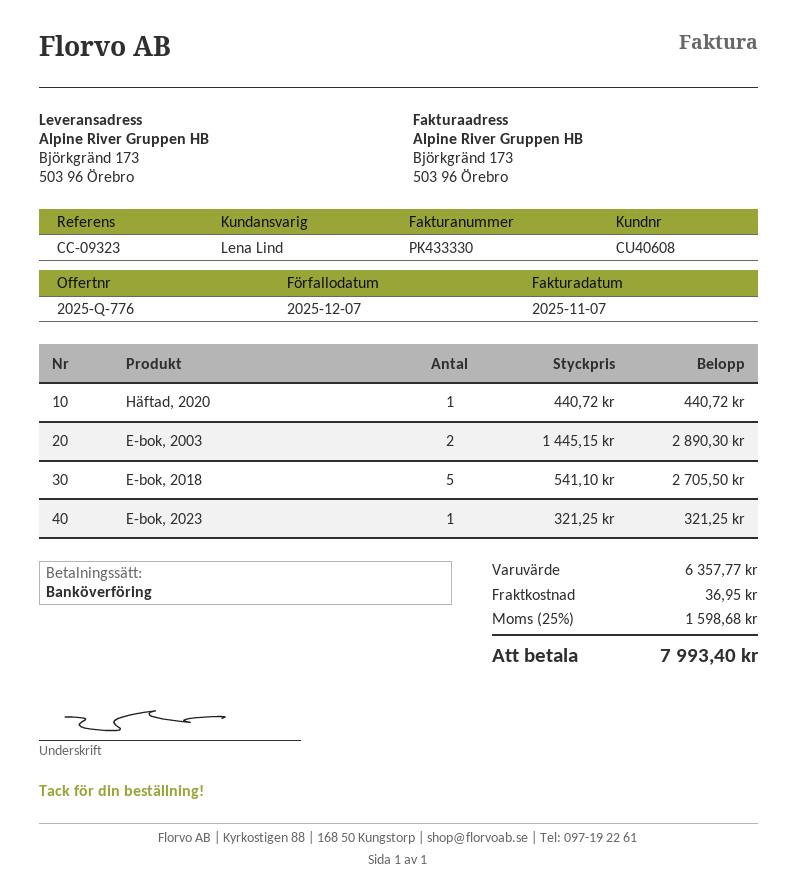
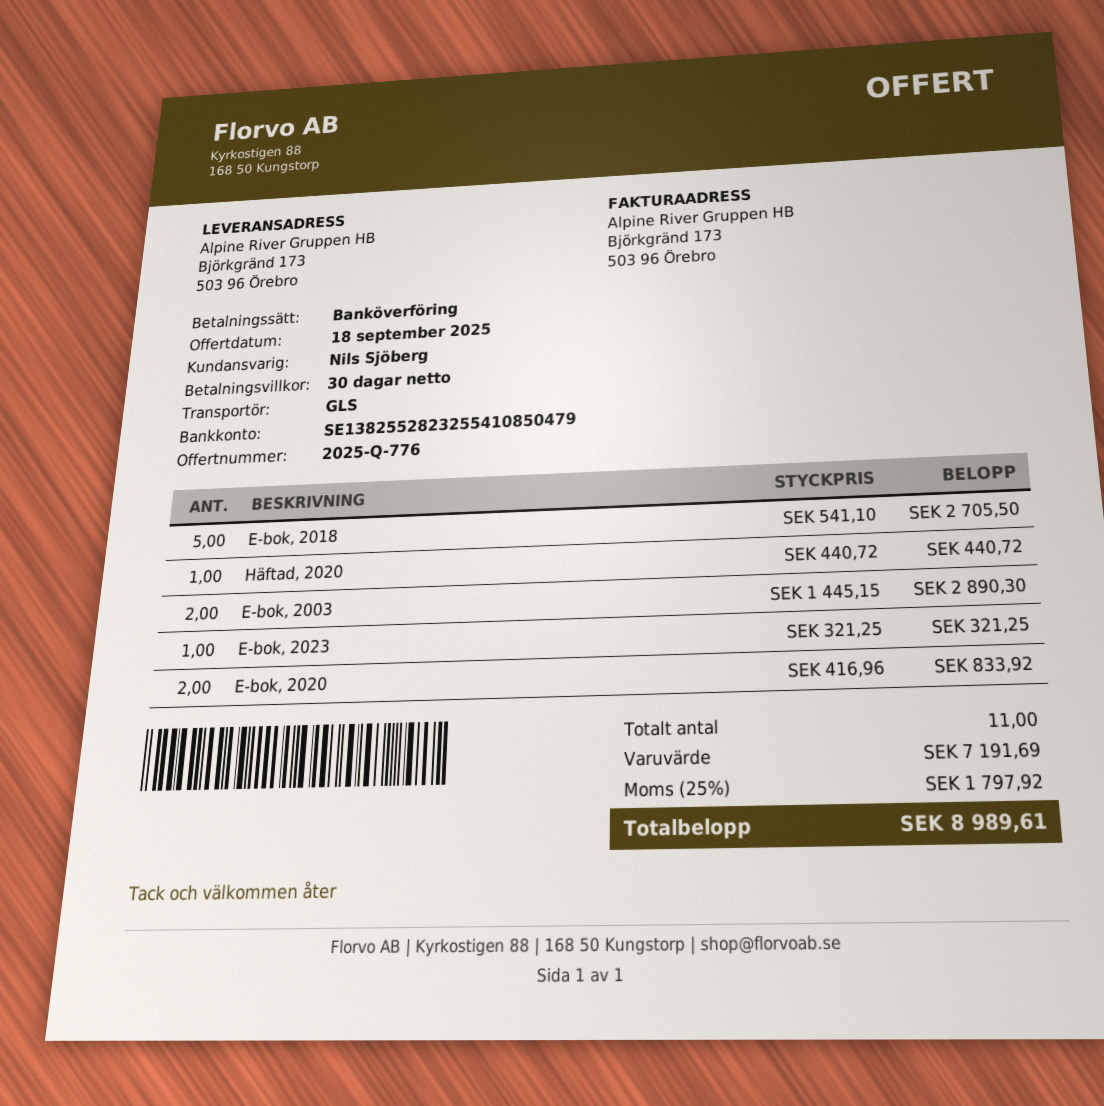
sales rep: Lena Lind -> Nils Sjöberg
E-bok, 2020: none -> 2 x 416.96 = 833.92
subtotal: 6357.77 -> 7191.69
shipping: 36.95 -> none
tax: 25% = 1598.68 -> 25% = 1797.92
total: 7993.40 -> 8989.61

